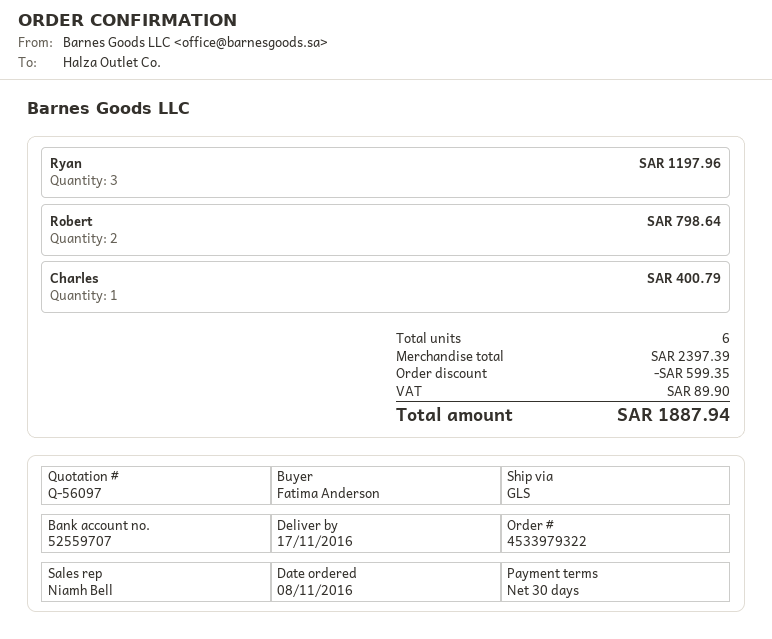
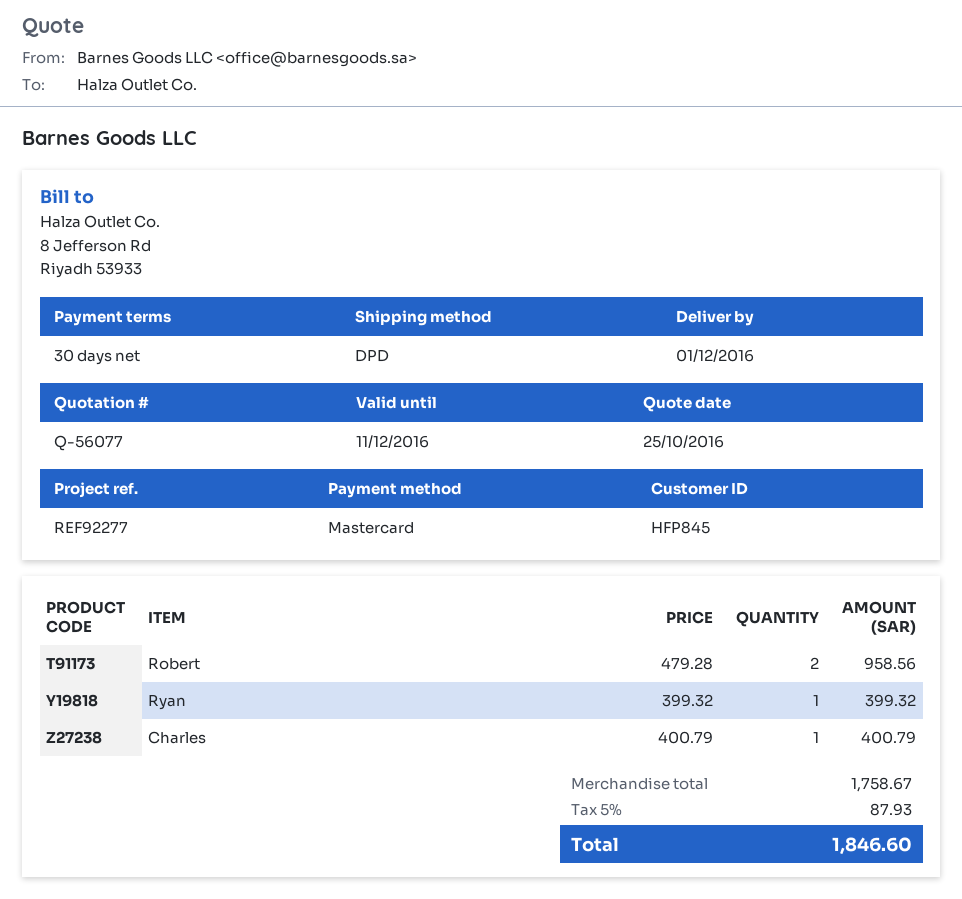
quote number: Q-56097 -> Q-56077
delivery date: 2016-11-17 -> 2016-12-01
shipping method: GLS -> DPD
Ryan: 3 for 1197.96 -> 1 for 399.32
Robert: 2 for 798.64 -> 2 for 958.56
subtotal: 2397.39 -> 1758.67
discount: 599.35 -> none
tax: 89.90 -> 87.93
total: 1887.94 -> 1846.60

